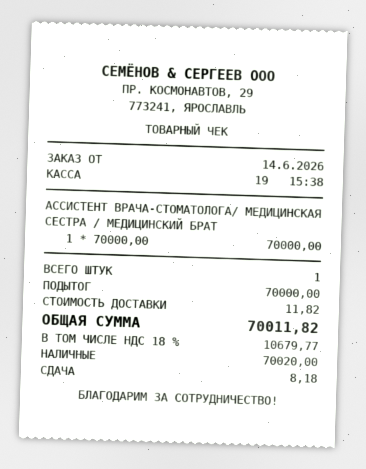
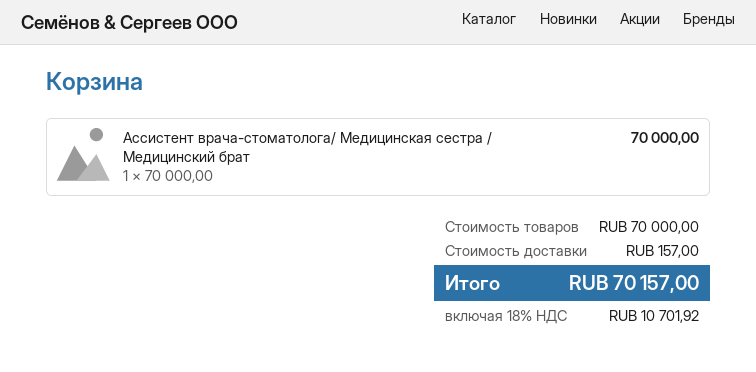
shipping: 11.82 -> 157.00
tax: 18% = 10679.77 -> 18% = 10701.92
total: 70011.82 -> 70157.00

